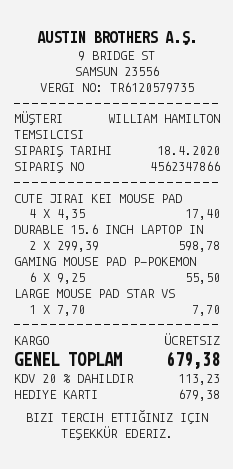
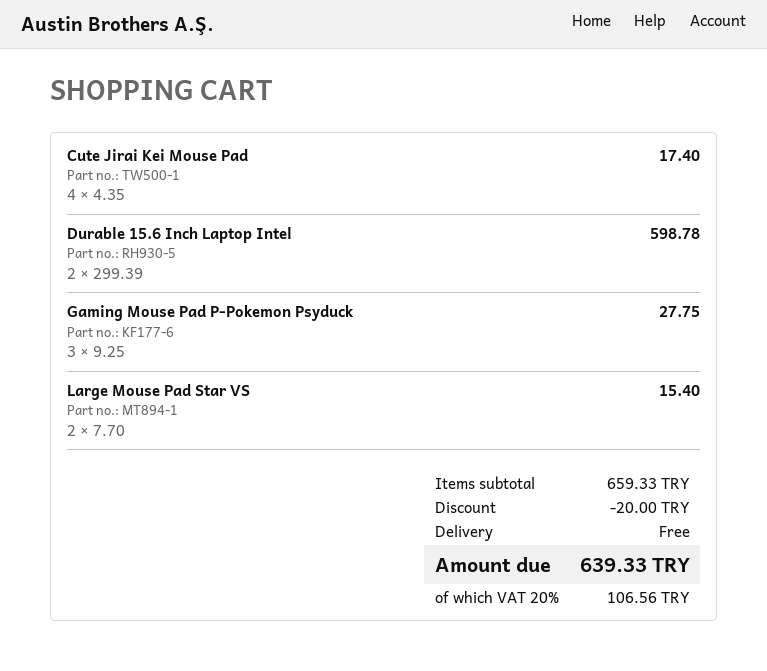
GAMING MOUSE PAD P-POKEMON: 6 x 9.25 = 55.50 -> 3 x 9.25 = 27.75
LARGE MOUSE PAD STAR VS: 1 x 7.70 = 7.70 -> 2 x 7.70 = 15.40
discount: none -> 20.00
tax: 20% = 113.23 -> 20% = 106.56
total: 679.38 -> 639.33

